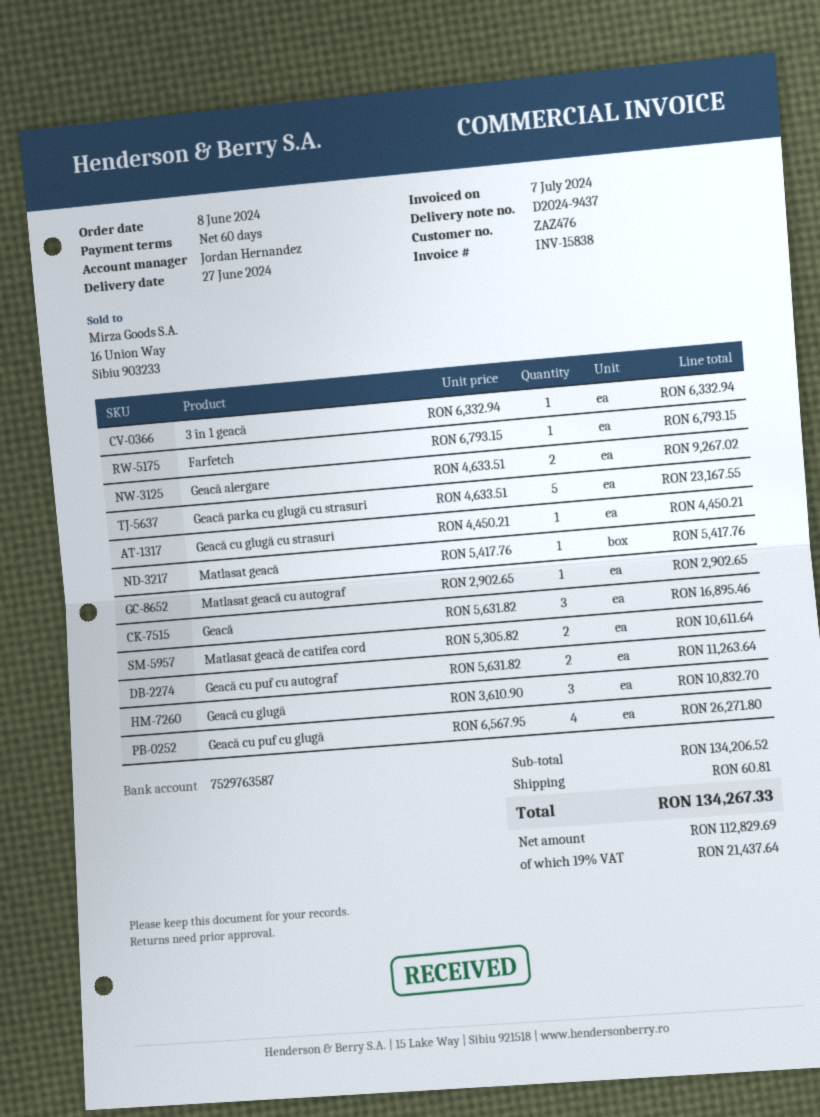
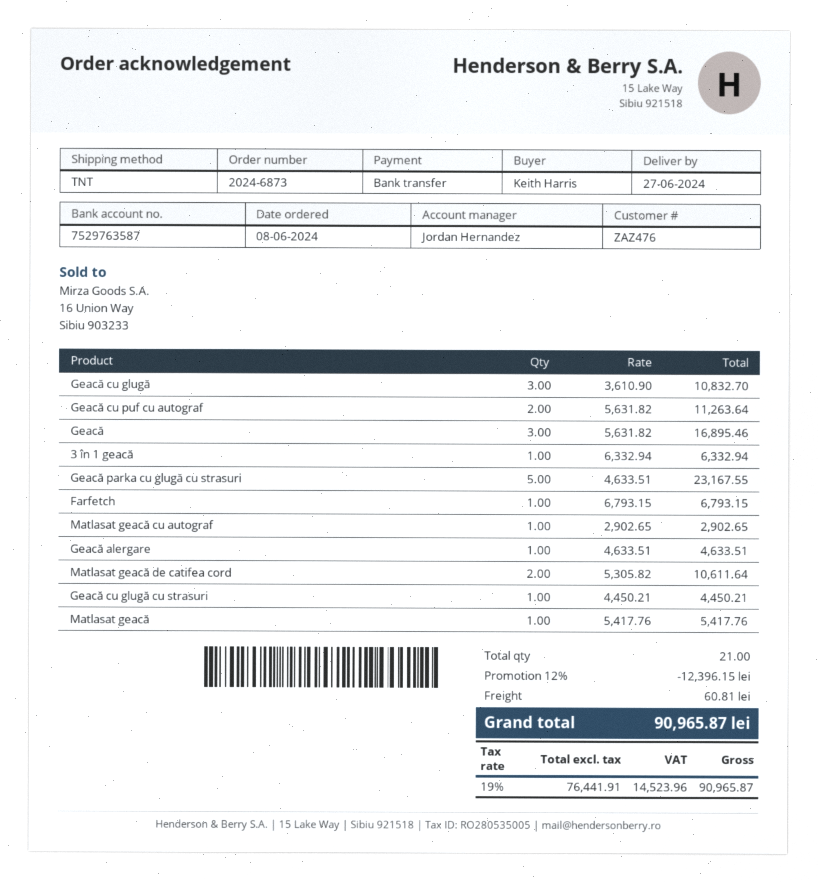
Geacă alergare: 2 x 4633.51 = 9267.02 -> 1 x 4633.51 = 4633.51
Geacă cu puf cu glugă: 4 x 6567.95 = 26271.80 -> none
discount: none -> 12% = 12396.15
net: 112829.69 -> 76441.91
tax: 19% = 21437.64 -> 19% = 14523.96
total: 134267.33 -> 90965.87

